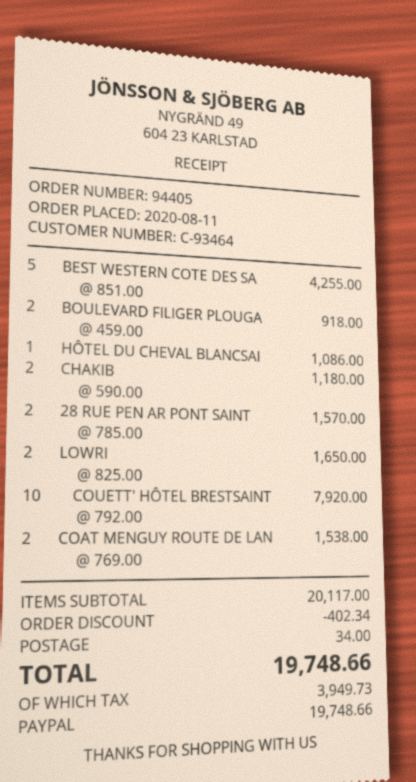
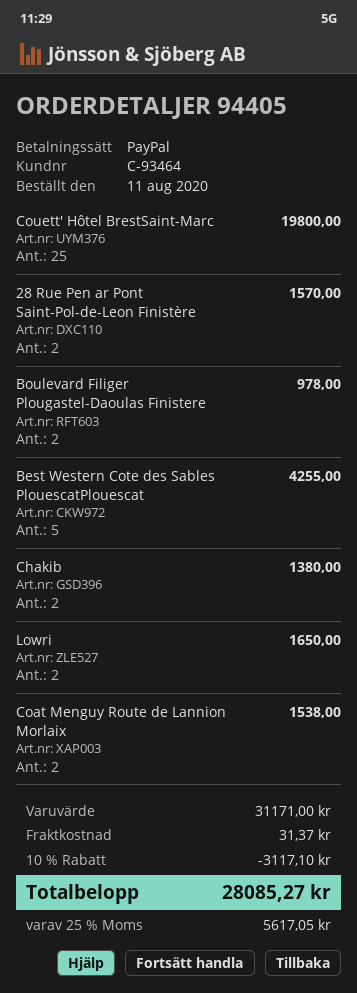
BOULEVARD FILIGER PLOUGA: 2 for 918.00 -> 2 for 978.00
HÔTEL DU CHEVAL BLANCSAI: 1 for 1086.00 -> none
CHAKIB: 2 for 1180.00 -> 2 for 1380.00
COUETT' HÔTEL BRESTSAINT: 10 for 7920.00 -> 25 for 19800.00
subtotal: 20117.00 -> 31171.00
discount: 402.34 -> 3117.10
shipping: 34.00 -> 31.37
tax: 3949.73 -> 5617.05
total: 19748.66 -> 28085.27

